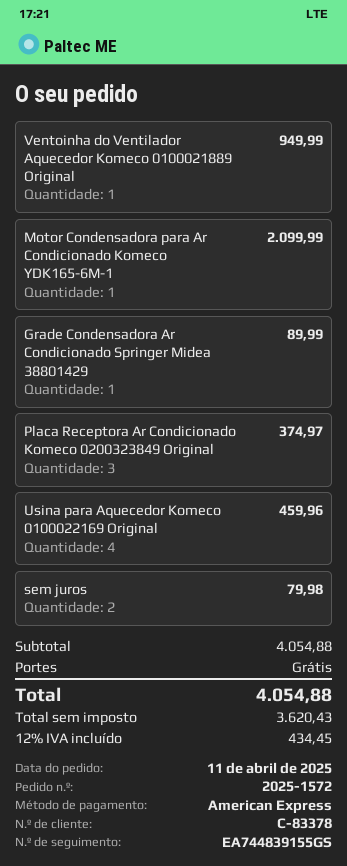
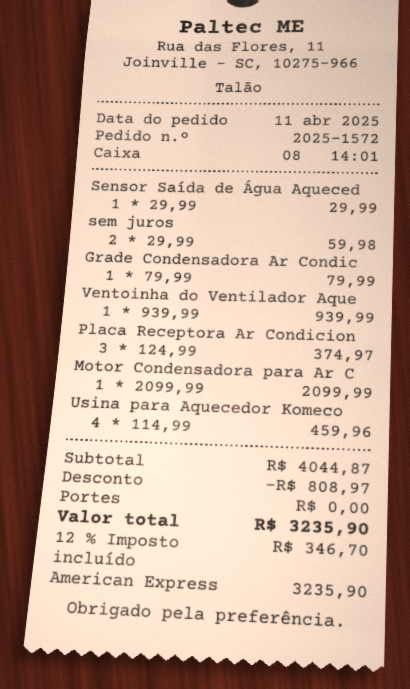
Ventoinha do Ventilador Aquecedor Komeco 0100021889 Original: 1 for 949.99 -> 1 for 939.99
Grade Condensadora Ar Condicionado Springer Midea 38801429: 1 for 89.99 -> 1 for 79.99
sem juros: 2 for 79.98 -> 2 for 59.98
Sensor Saída de Água Aqueced: none -> 1 for 29.99
subtotal: 4054.88 -> 4044.87
discount: none -> 808.97
tax: 12% = 434.45 -> 12% = 346.70
total: 4054.88 -> 3235.90

